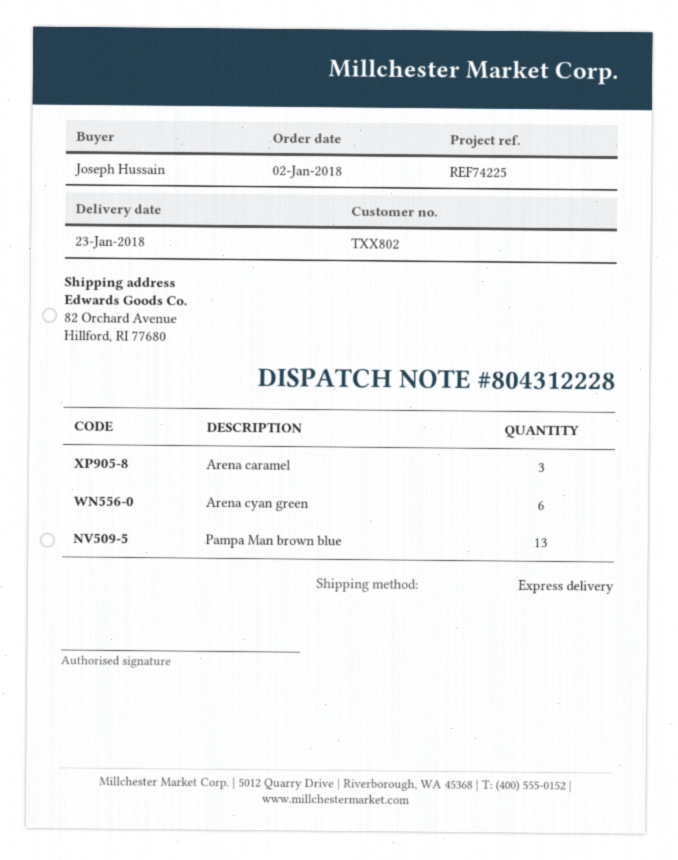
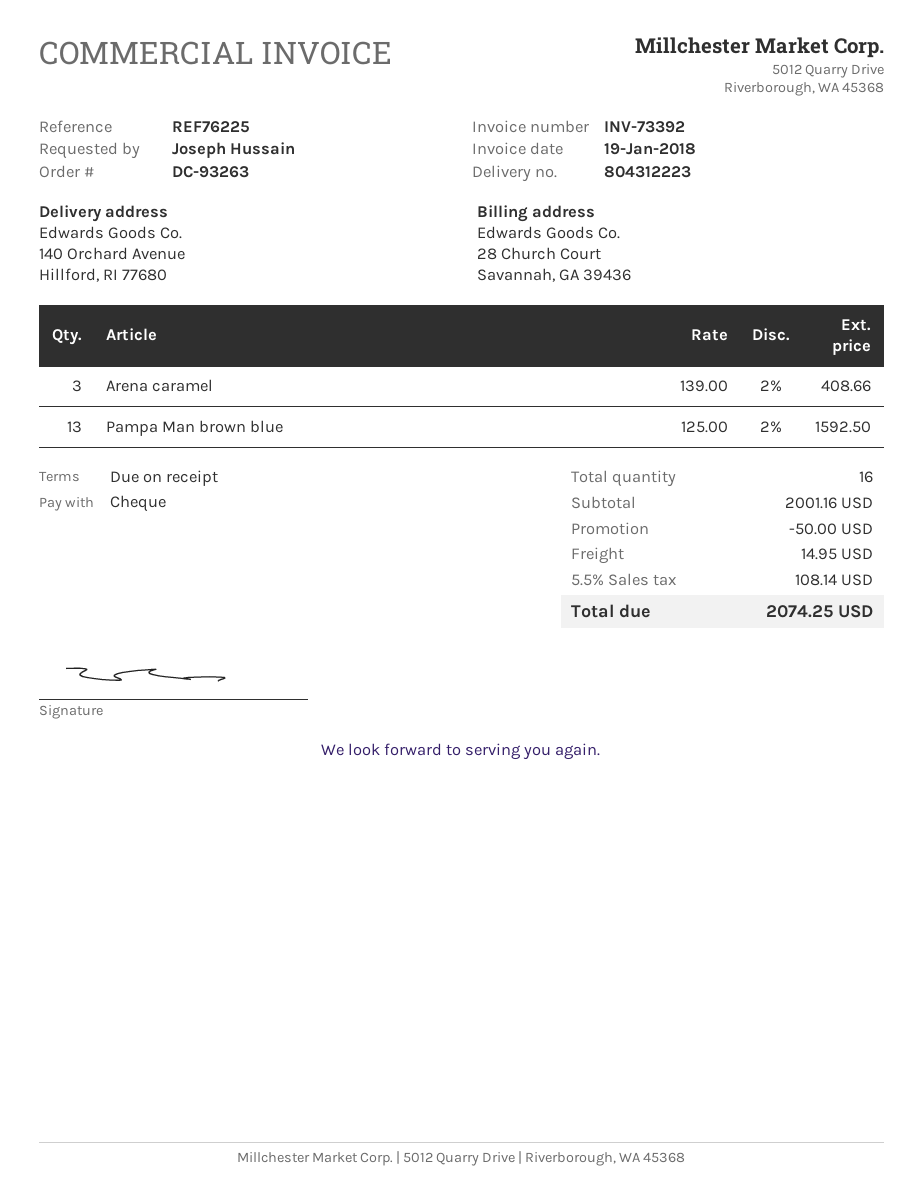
delivery note number: 804312228 -> 804312223
reference: REF74225 -> REF76225
ship to: 82 Orchard Avenue, Hillford, RI 77680 -> 140 Orchard Avenue, Hillford, RI 77680
Arena cyan green: 6 -> none

